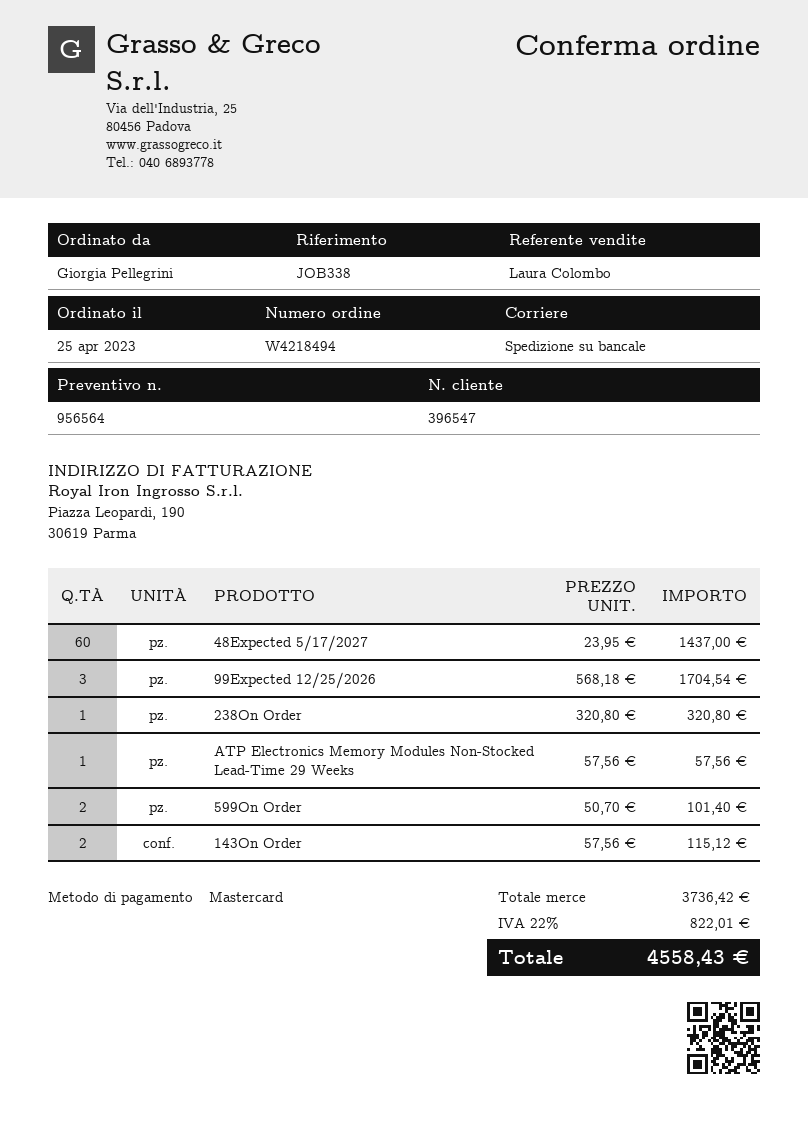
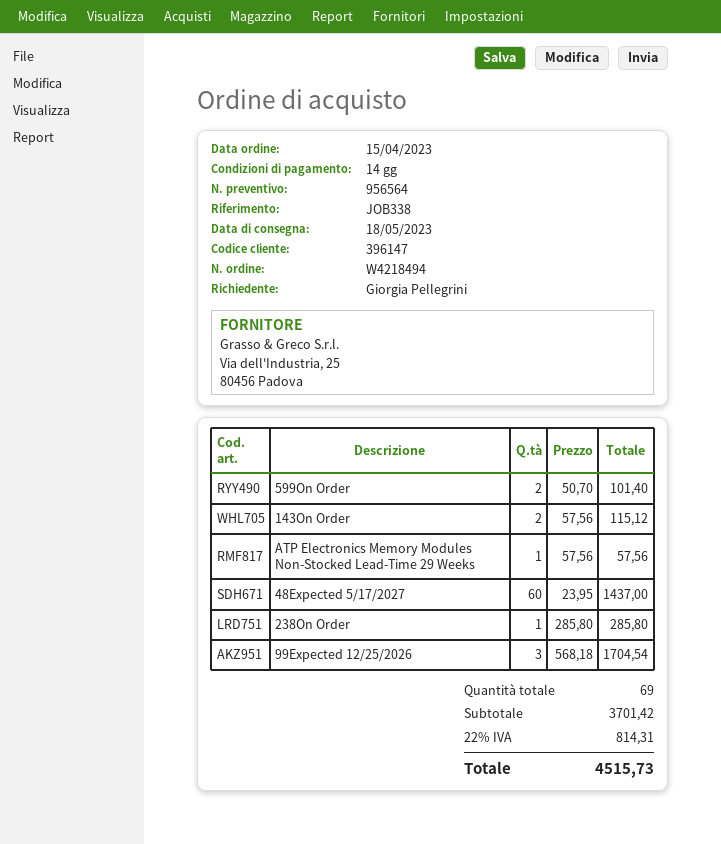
order date: 2023-04-25 -> 2023-04-15
customer number: 396547 -> 396147
238On Order: 1 x 320.80 = 320.80 -> 1 x 285.80 = 285.80
subtotal: 3736.42 -> 3701.42
tax: 22% = 822.01 -> 22% = 814.31
total: 4558.43 -> 4515.73

